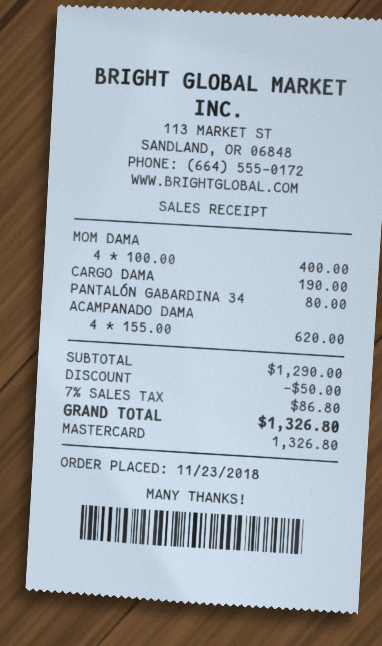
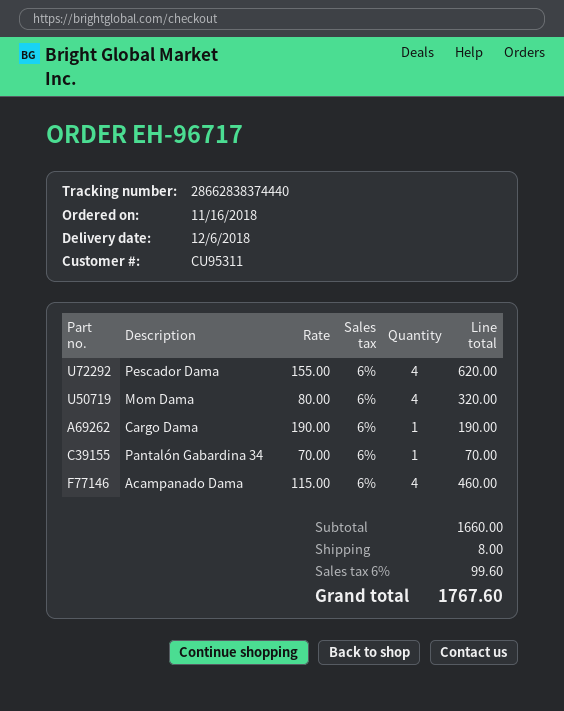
order date: 2018-11-23 -> 2018-11-16
MOM DAMA: 4 x 100.00 = 400.00 -> 4 x 80.00 = 320.00
PANTALÓN GABARDINA 34: 1 x 80.00 = 80.00 -> 1 x 70.00 = 70.00
ACAMPANADO DAMA: 4 x 155.00 = 620.00 -> 4 x 115.00 = 460.00
Pescador Dama: none -> 4 x 155.00 = 620.00
subtotal: 1290.00 -> 1660.00
discount: 50.00 -> none
shipping: none -> 8.00
tax: 7% = 86.80 -> 6% = 99.60
total: 1326.80 -> 1767.60

